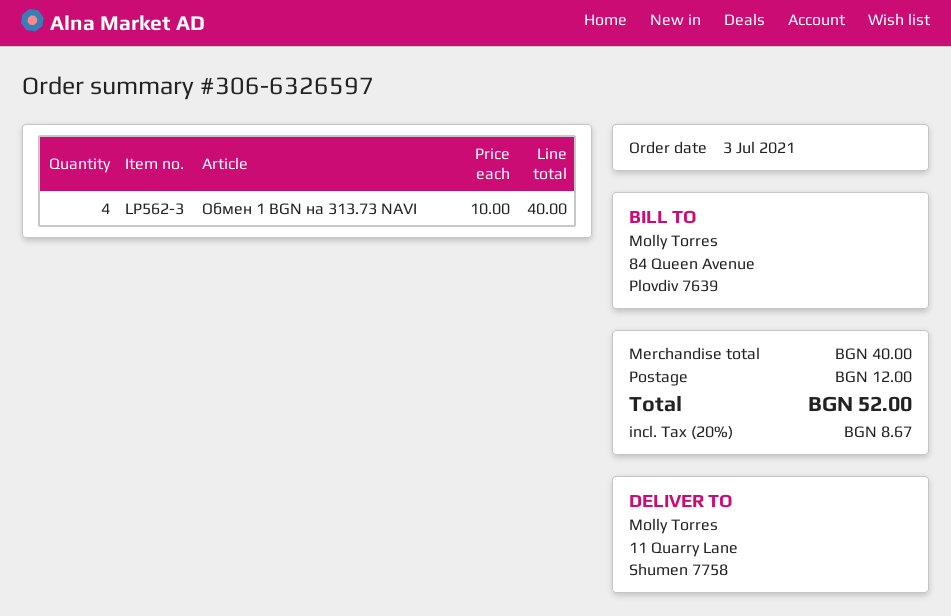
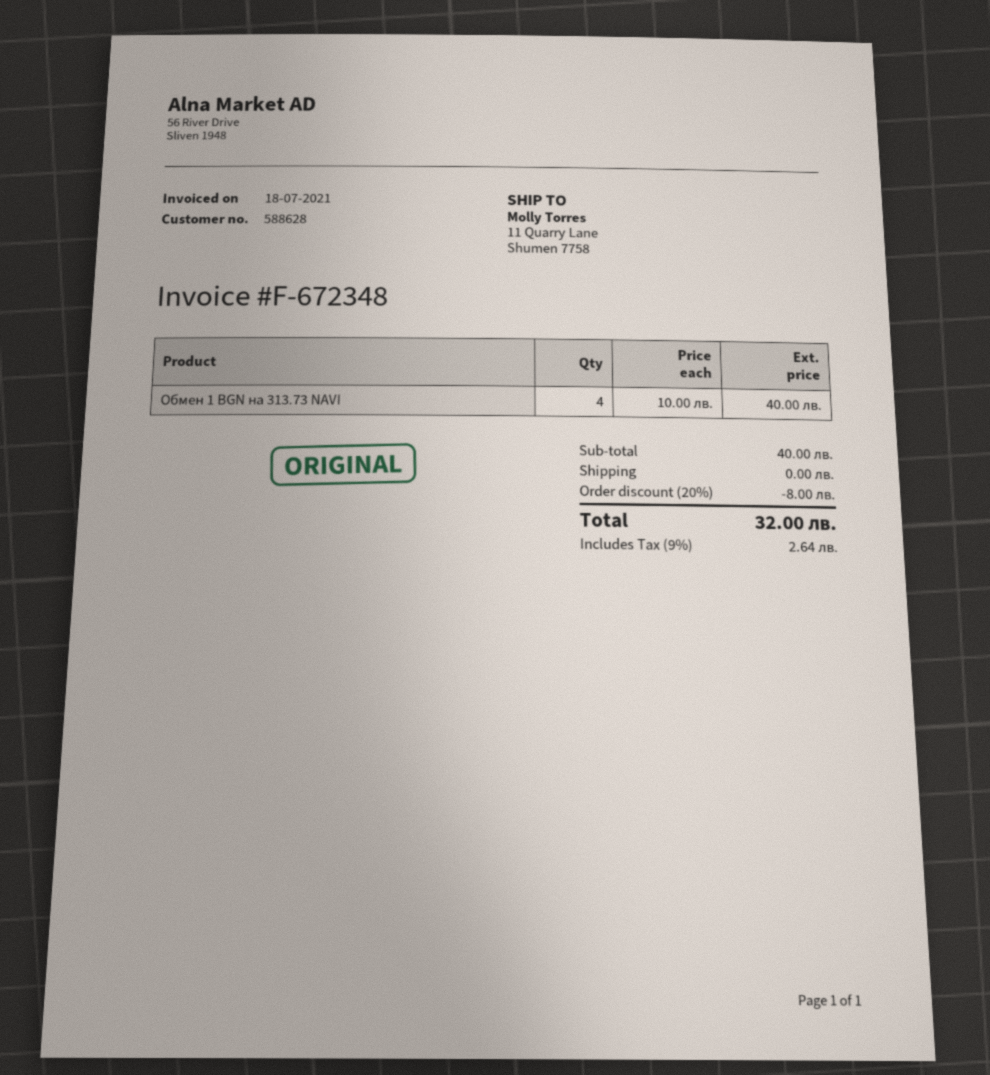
discount: none -> 20% = 8.00
shipping: 12.00 -> 0.00
tax: 20% = 8.67 -> 9% = 2.64
total: 52.00 -> 32.00

